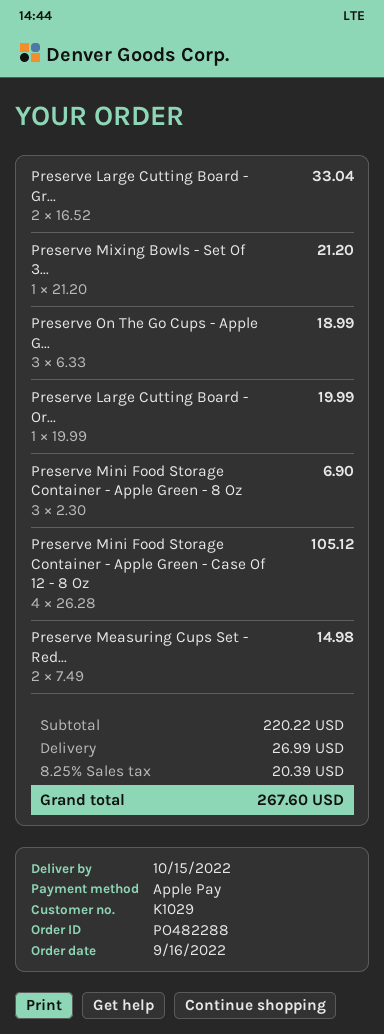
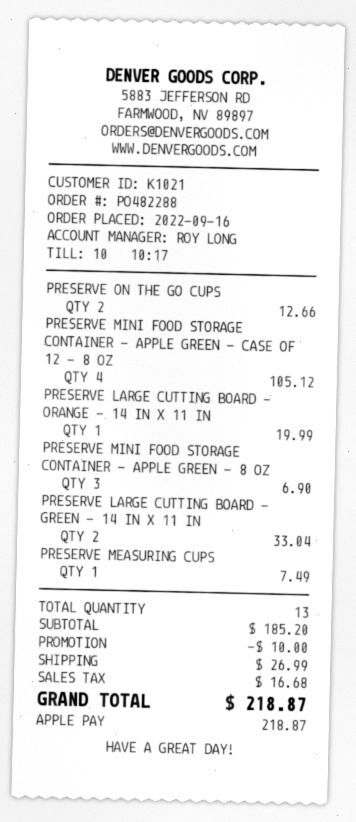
customer number: K1029 -> K1021
Preserve Mixing Bowls - Set Of 3...: 1 for 21.20 -> none
Preserve On The Go Cups - Apple G...: 3 for 18.99 -> 2 for 12.66
Preserve Measuring Cups Set - Red...: 2 for 14.98 -> 1 for 7.49
subtotal: 220.22 -> 185.20
discount: none -> 10.00
tax: 20.39 -> 16.68
total: 267.60 -> 218.87

